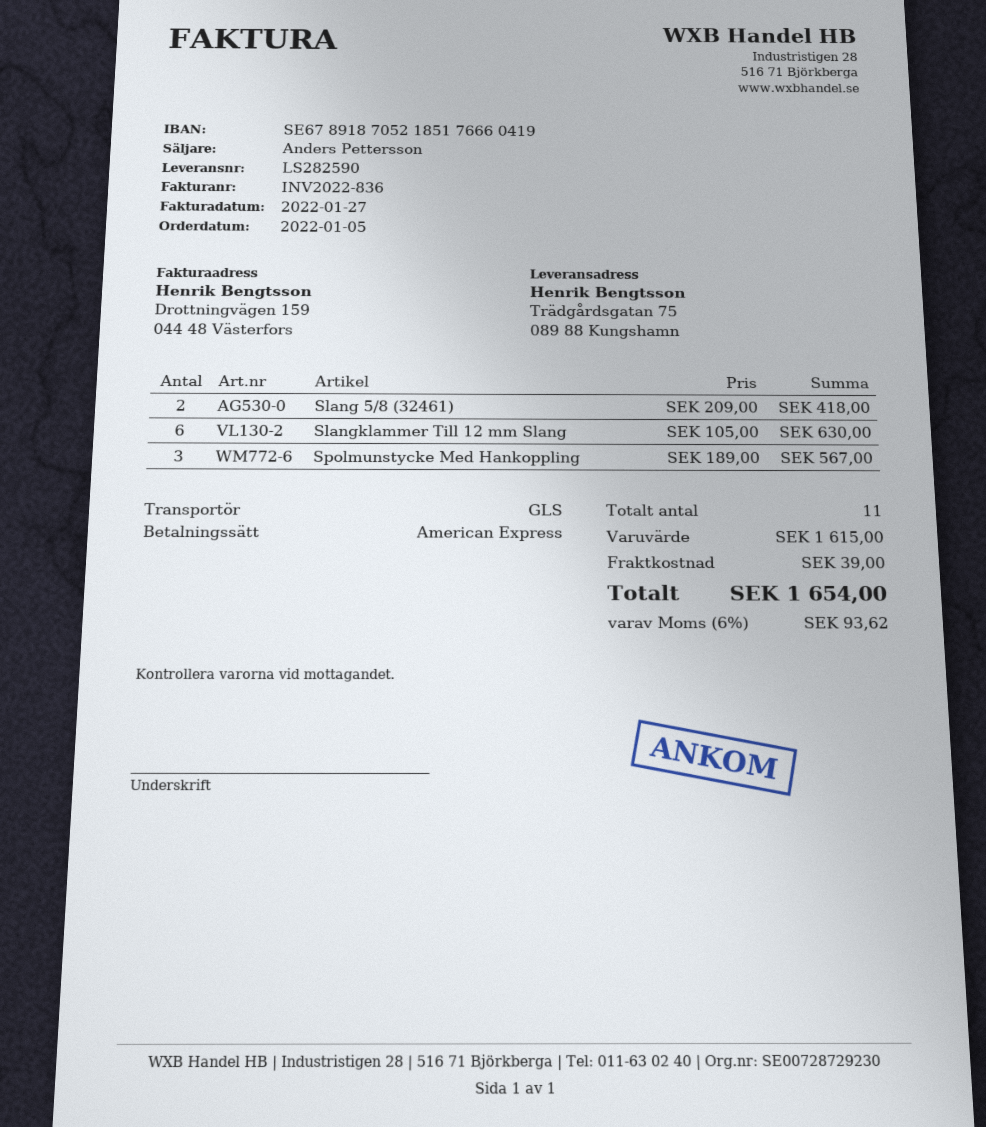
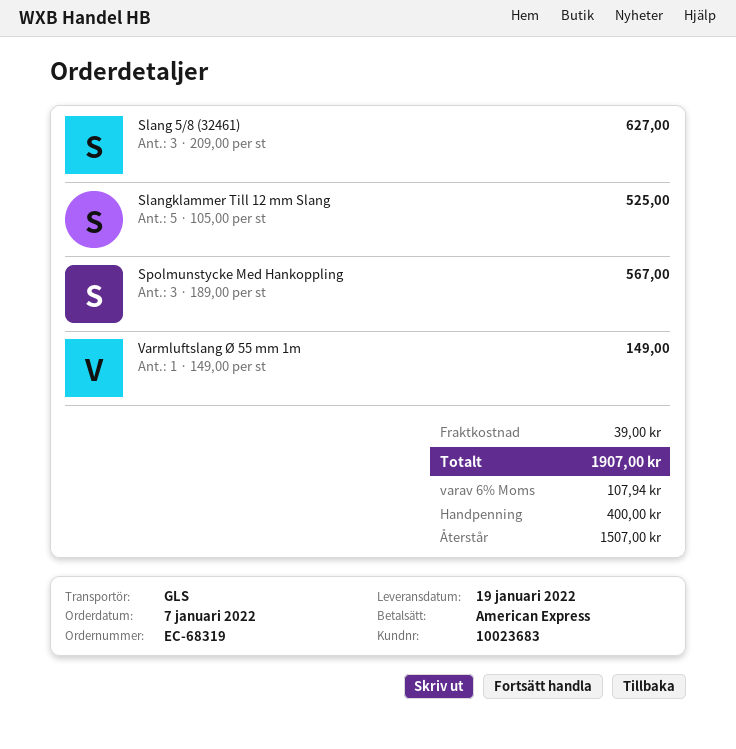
order date: 2022-01-05 -> 2022-01-07
Slang 5/8 (32461): 2 x 209.00 = 418.00 -> 3 x 209.00 = 627.00
Slangklammer Till 12 mm Slang: 6 x 105.00 = 630.00 -> 5 x 105.00 = 525.00
Varmluftslang Ø 55 mm 1m: none -> 1 x 149.00 = 149.00
tax: 6% = 93.62 -> 6% = 107.94
total: 1654.00 -> 1907.00

